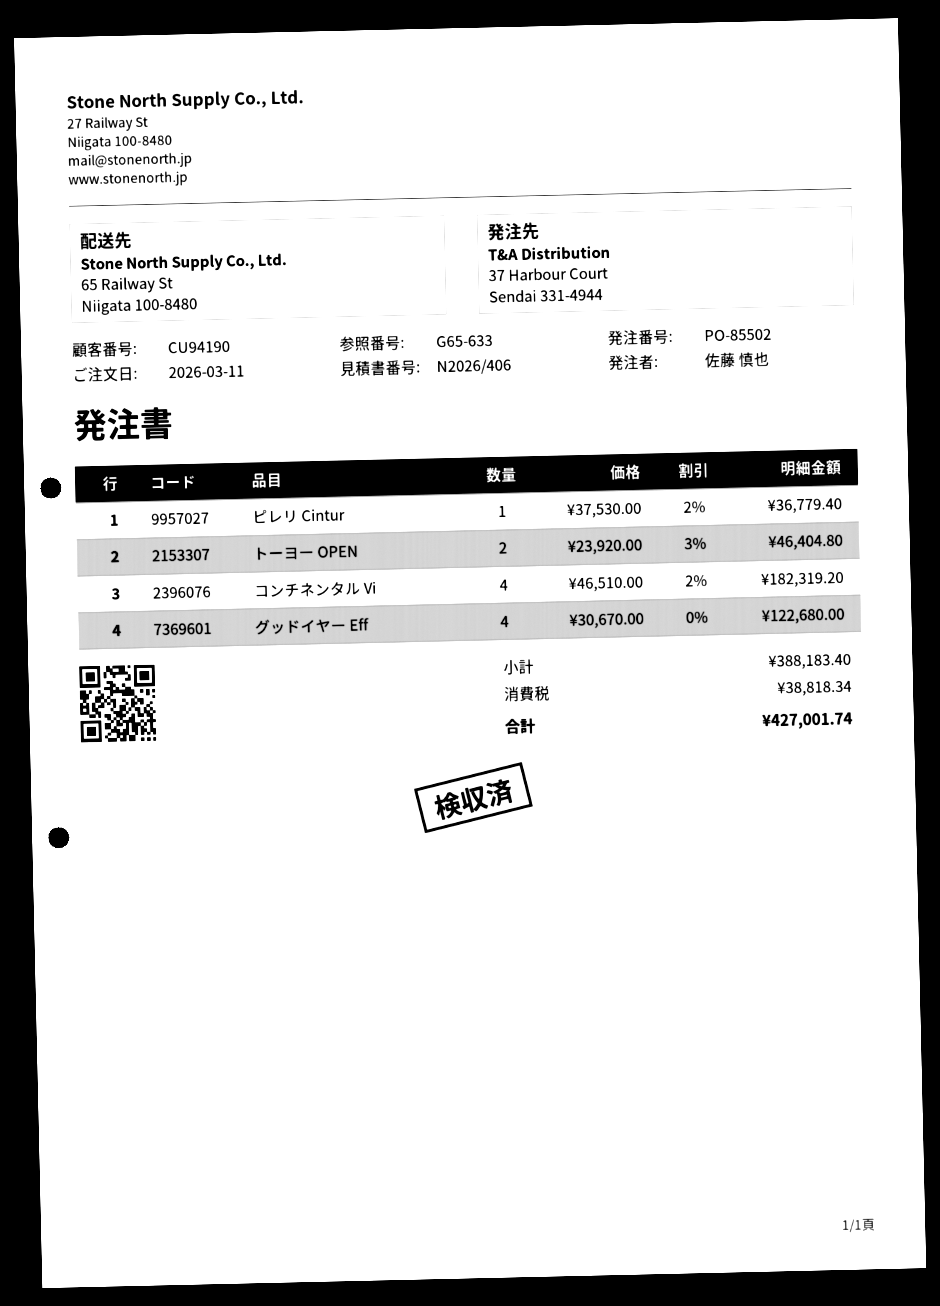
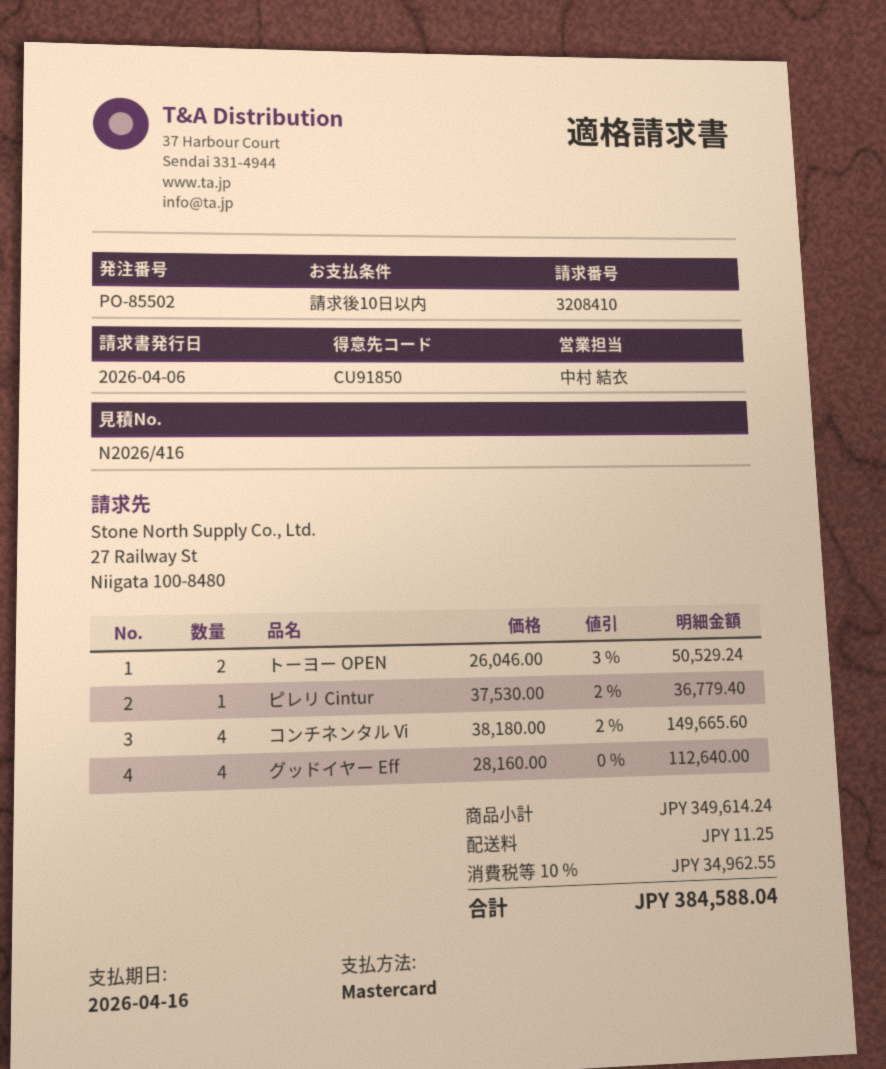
quote number: N2026/406 -> N2026/416
customer number: CU94190 -> CU91850
トーヨー OPEN: 2 x 23920.00 - 3% = 46404.80 -> 2 x 26046.00 - 3% = 50529.24
コンチネンタル Vi: 4 x 46510.00 - 2% = 182319.20 -> 4 x 38180.00 - 2% = 149665.60
グッドイヤー Eff: 4 x 30670.00 = 122680.00 -> 4 x 28160.00 = 112640.00
subtotal: 388183.40 -> 349614.24
shipping: none -> 11.25
tax: 38818.34 -> 34962.55
total: 427001.74 -> 384588.04

